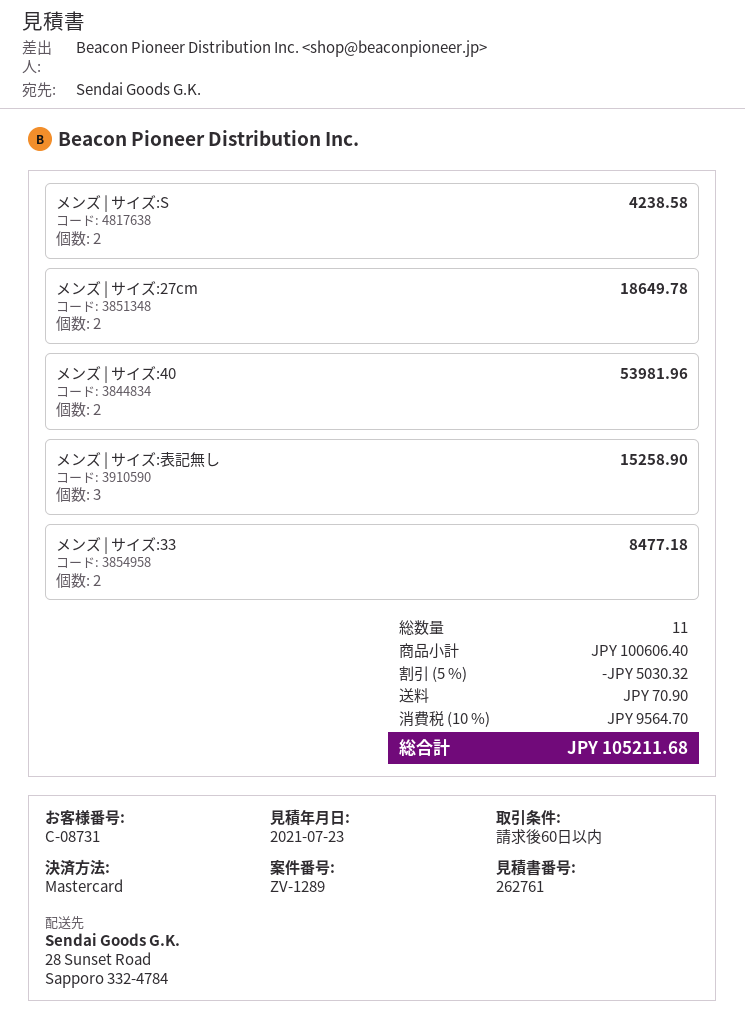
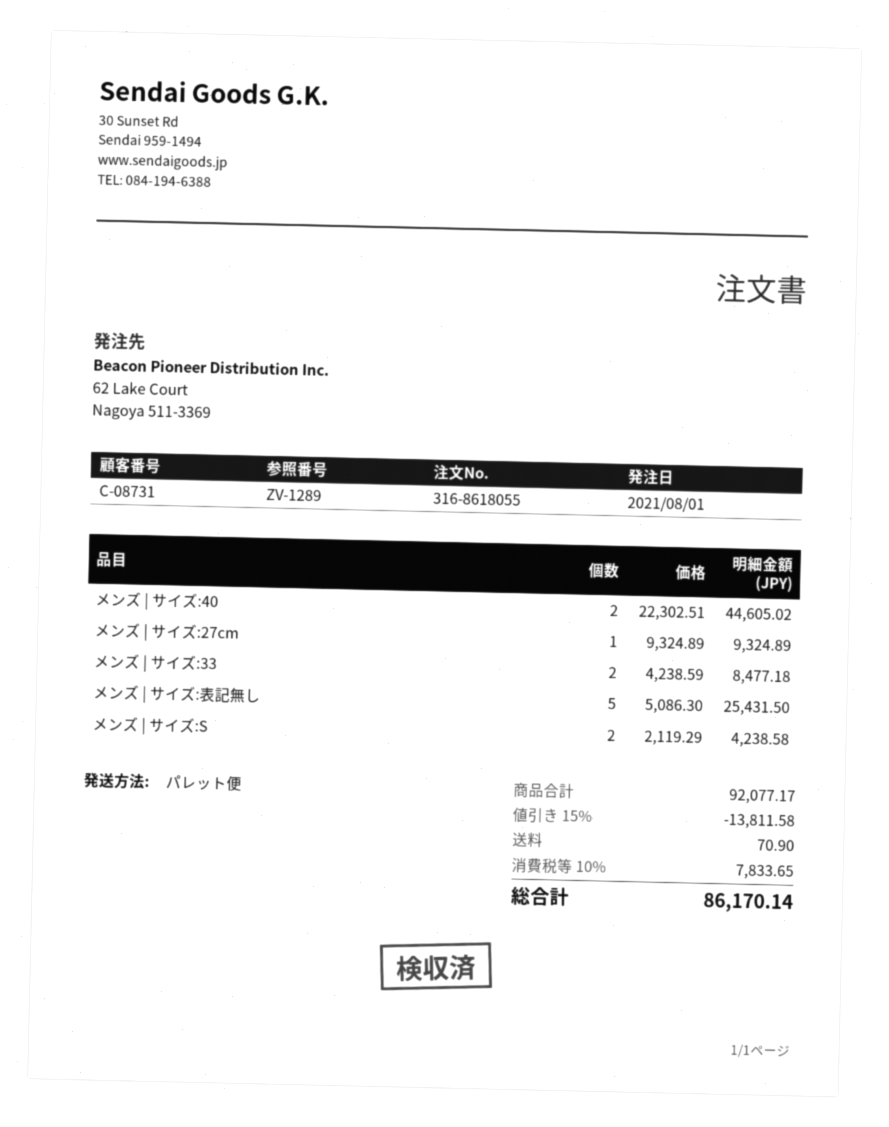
メンズ | サイズ:27cm: 2 for 18649.78 -> 1 for 9324.89
メンズ | サイズ:40: 2 for 53981.96 -> 2 for 44605.02
メンズ | サイズ:表記無し: 3 for 15258.90 -> 5 for 25431.50
subtotal: 100606.40 -> 92077.17
discount: 5% = 5030.32 -> 15% = 13811.58
tax: 10% = 9564.70 -> 10% = 7833.65
total: 105211.68 -> 86170.14

